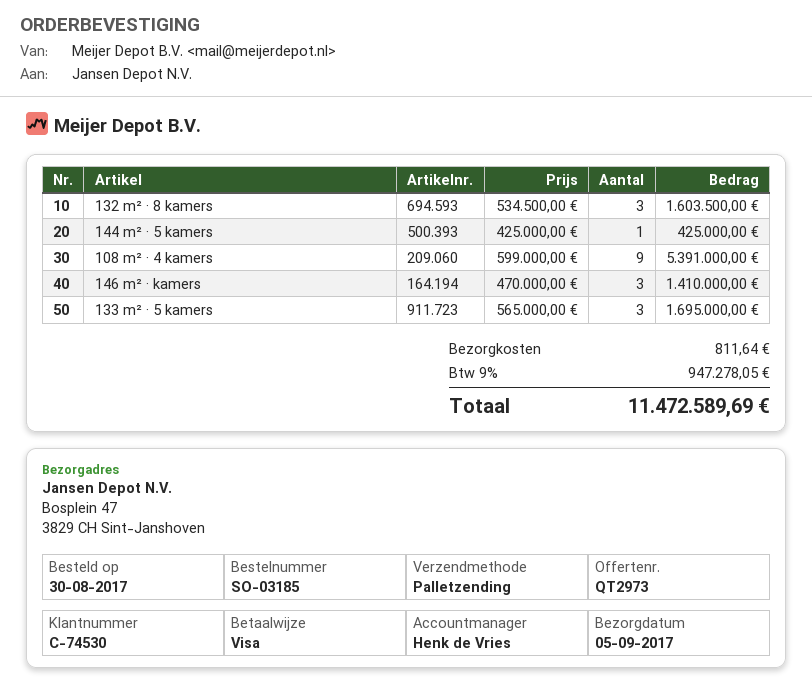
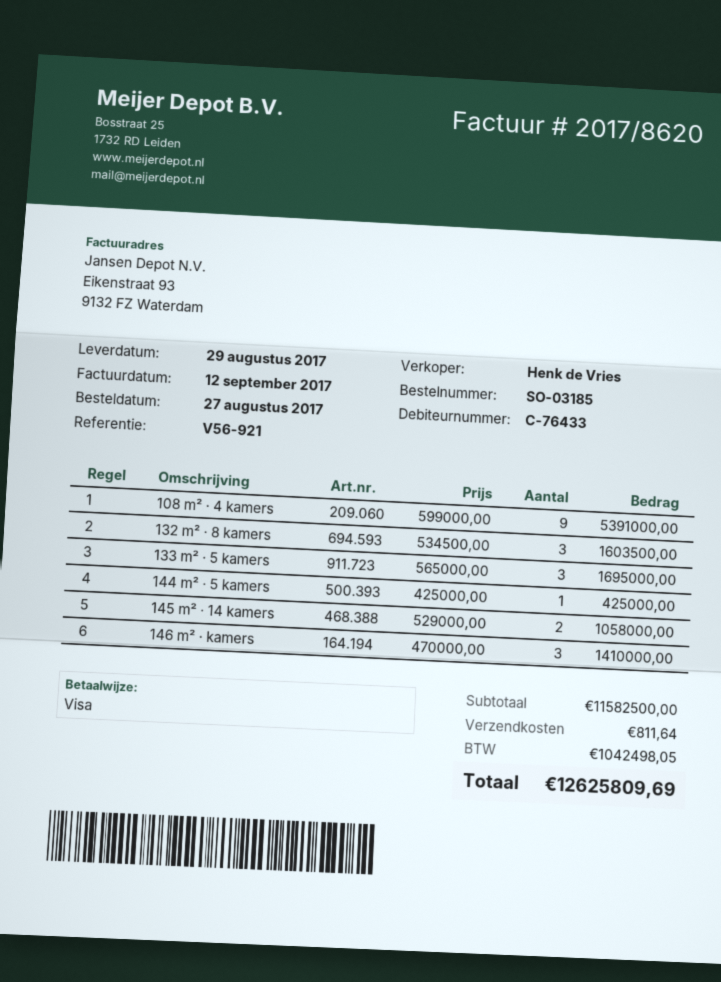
order date: 2017-08-30 -> 2017-08-27
delivery date: 2017-09-05 -> 2017-08-29
customer number: C-74530 -> C-76433
145 m² · 14 kamers: none -> 2 x 529000.00 = 1058000.00
tax: 947278.05 -> 1042498.05
total: 11472589.69 -> 12625809.69

